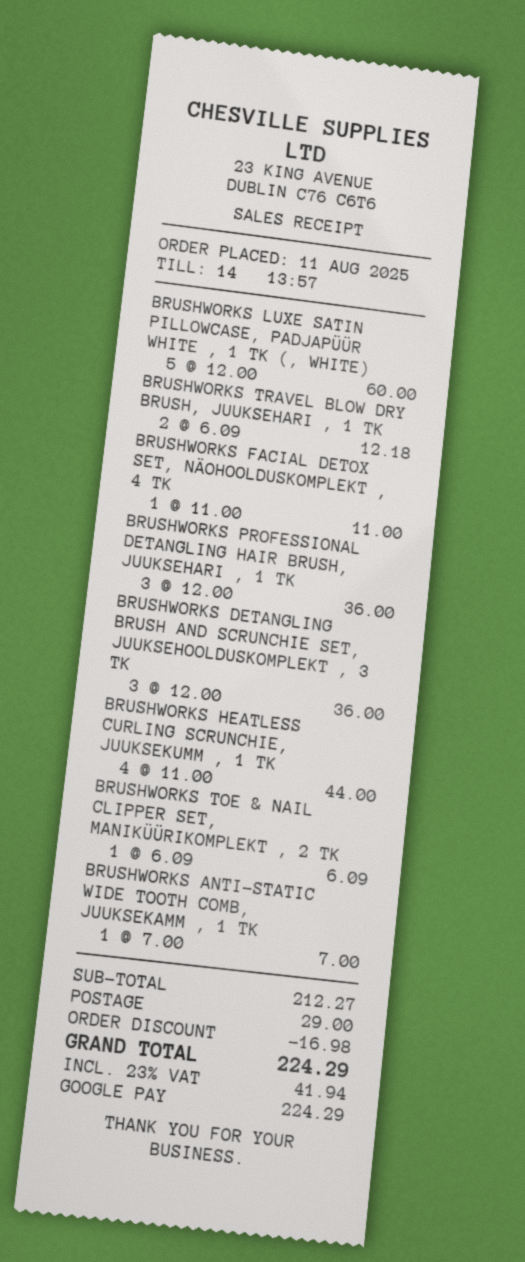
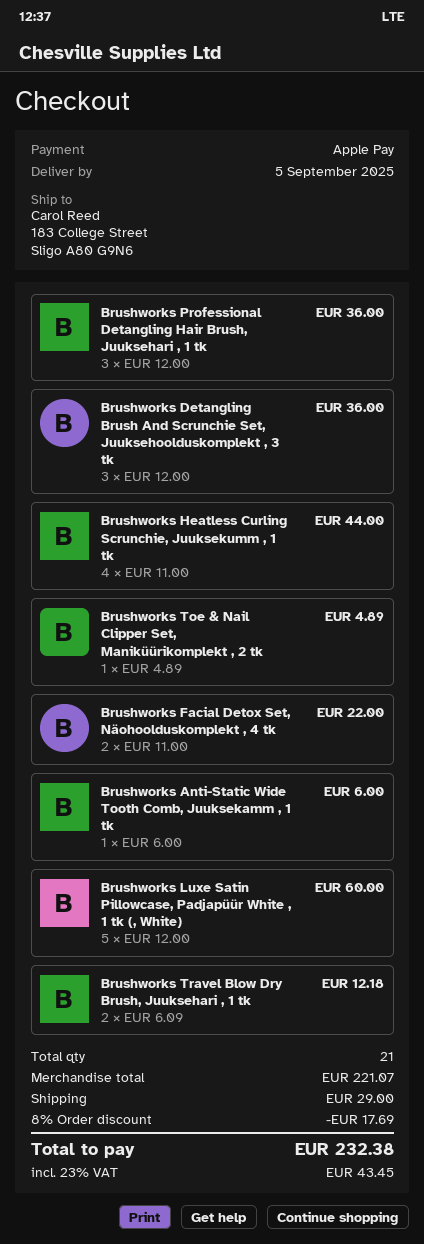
payment method: Google Pay -> Apple Pay
BRUSHWORKS FACIAL DETOX SET, NÄOHOOLDUSKOMPLEKT , 4 TK: 1 x 11.00 = 11.00 -> 2 x 11.00 = 22.00
BRUSHWORKS TOE & NAIL CLIPPER SET, MANIKÜÜRIKOMPLEKT , 2 TK: 1 x 6.09 = 6.09 -> 1 x 4.89 = 4.89
BRUSHWORKS ANTI-STATIC WIDE TOOTH COMB, JUUKSEKAMM , 1 TK: 1 x 7.00 = 7.00 -> 1 x 6.00 = 6.00
subtotal: 212.27 -> 221.07
discount: 16.98 -> 17.69
tax: 23% = 41.94 -> 23% = 43.45
total: 224.29 -> 232.38

